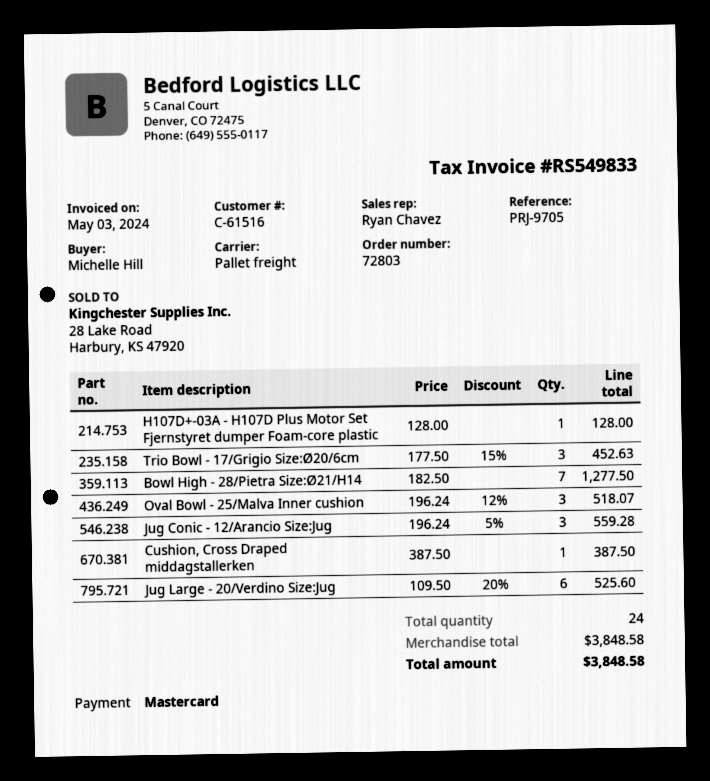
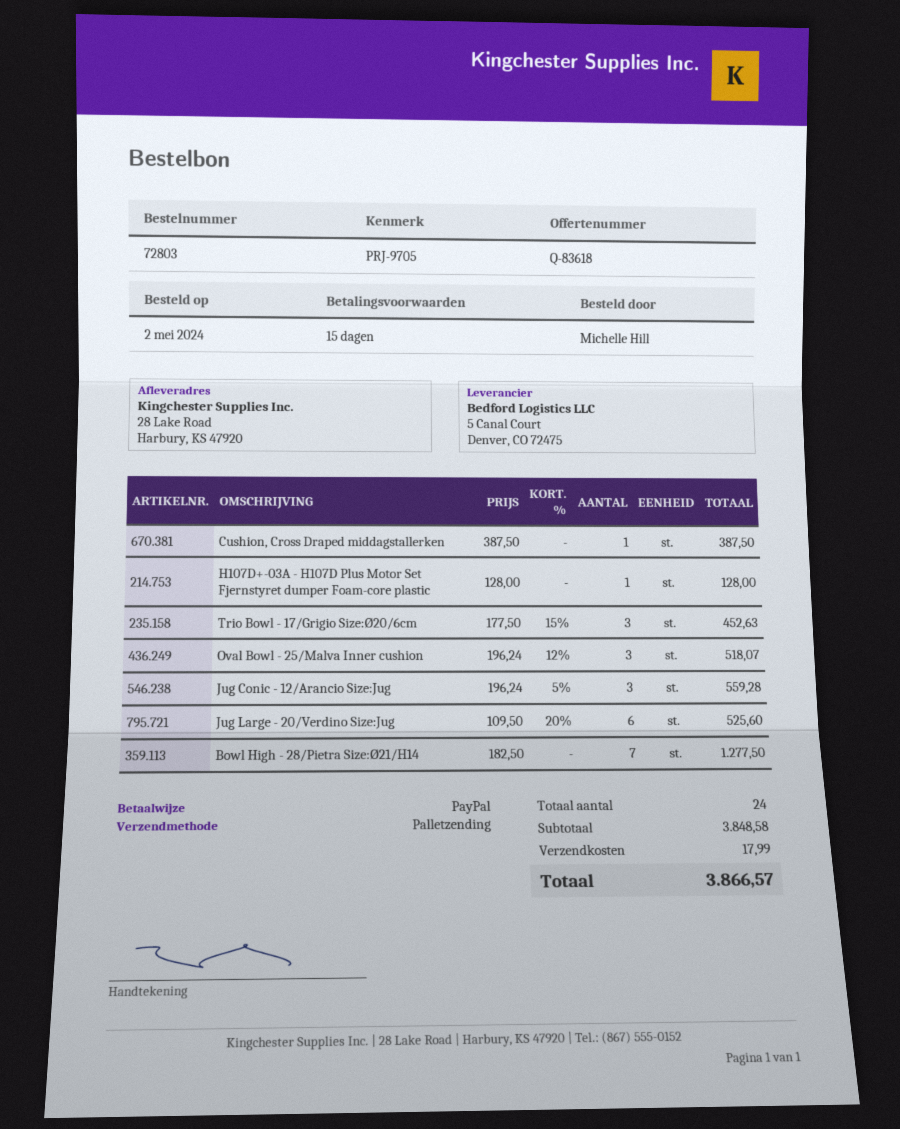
payment method: Mastercard -> PayPal
shipping: none -> 17.99
total: 3848.58 -> 3866.57

